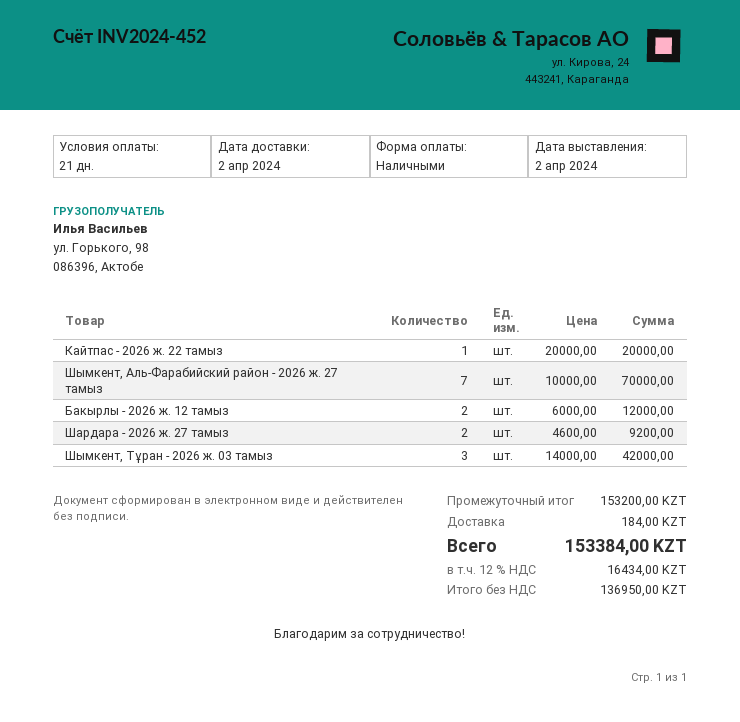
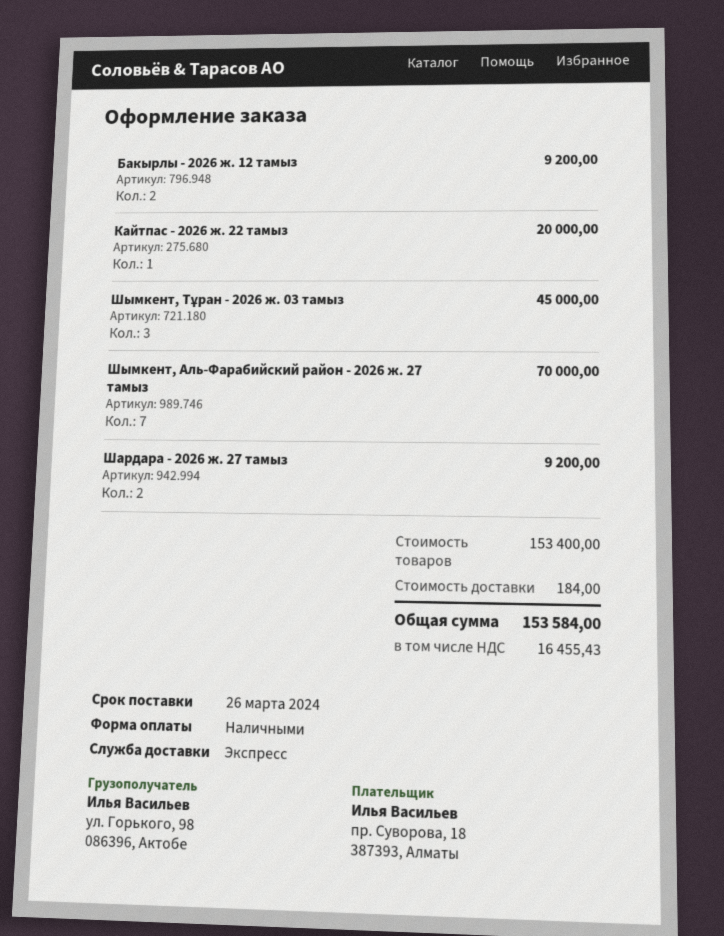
delivery date: 2024-04-02 -> 2024-03-26
Бакырлы - 2026 ж. 12 тамыз: 2 for 12000.00 -> 2 for 9200.00
Шымкент, Тұран - 2026 ж. 03 тамыз: 3 for 42000.00 -> 3 for 45000.00
subtotal: 153200.00 -> 153400.00
tax: 16434.00 -> 16455.43
total: 153384.00 -> 153584.00

